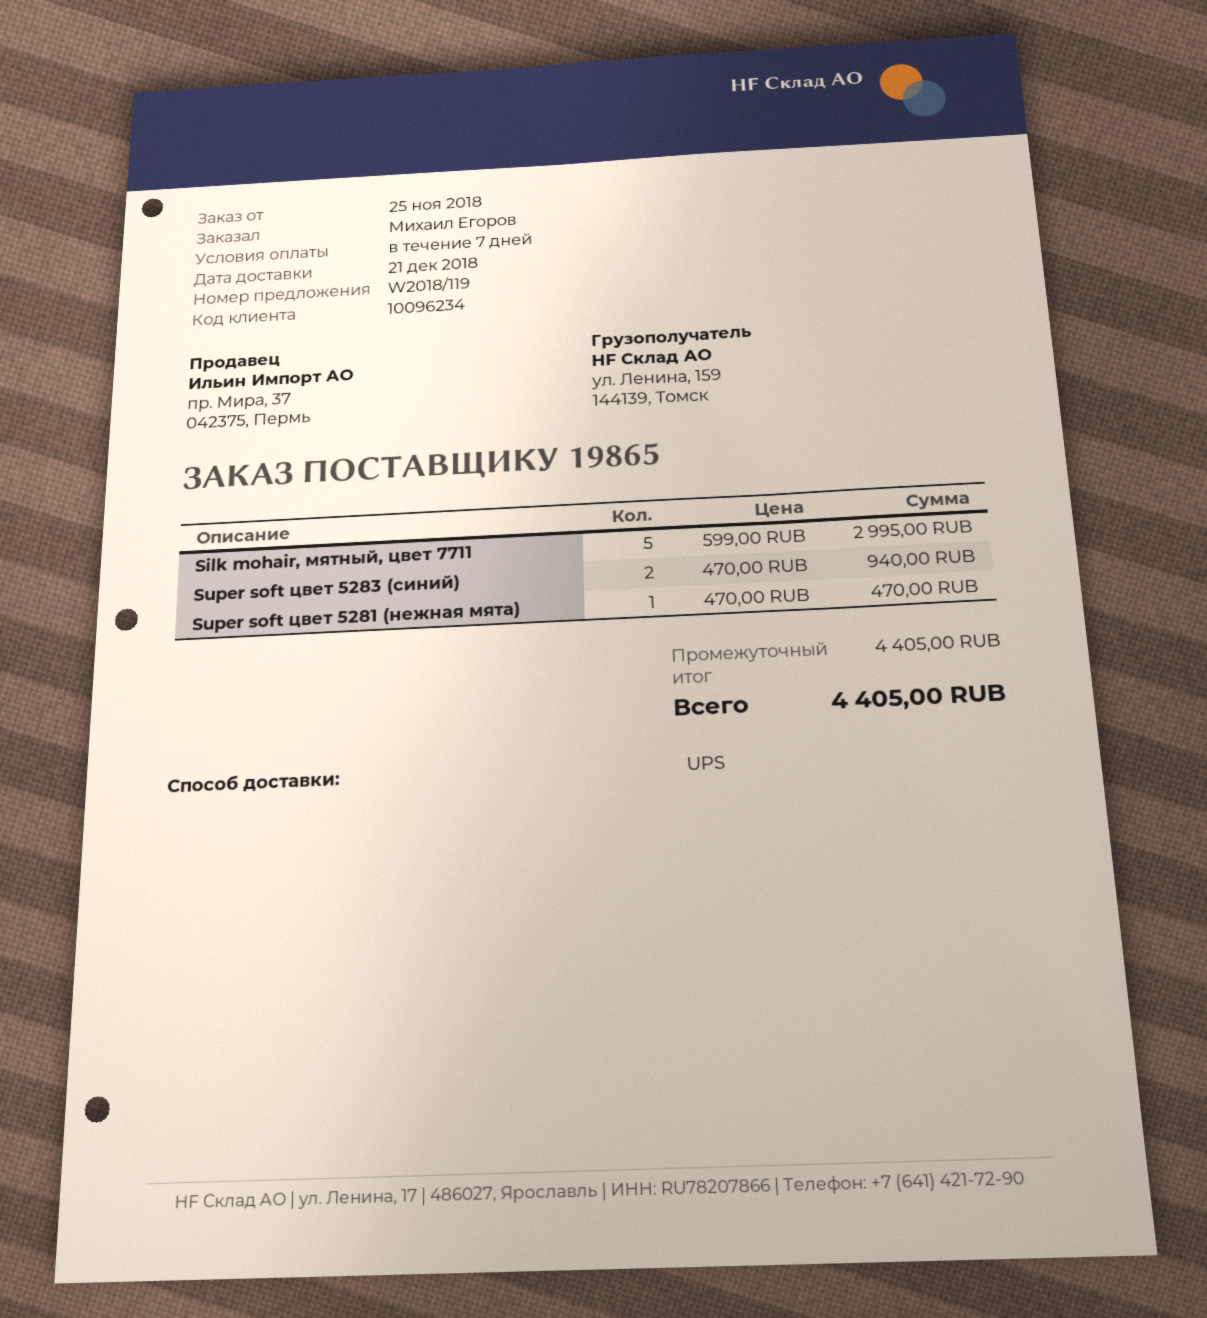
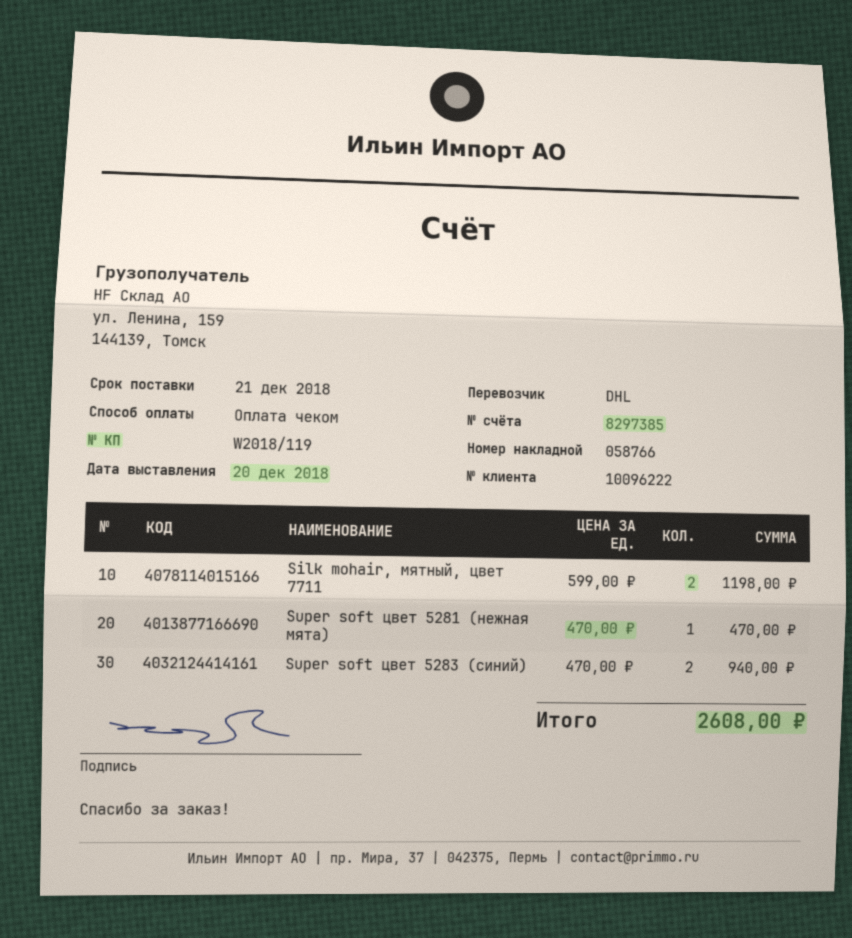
customer number: 10096234 -> 10096222
shipping method: UPS -> DHL
Silk mohair, мятный, цвет 7711: 5 x 599.00 = 2995.00 -> 2 x 599.00 = 1198.00
total: 4405.00 -> 2608.00

